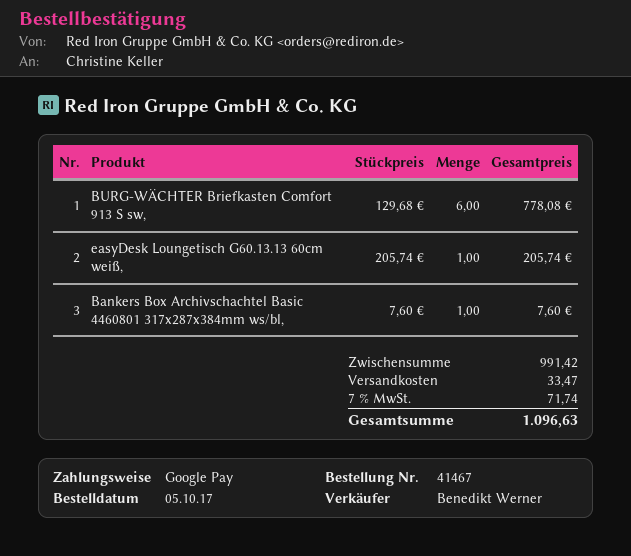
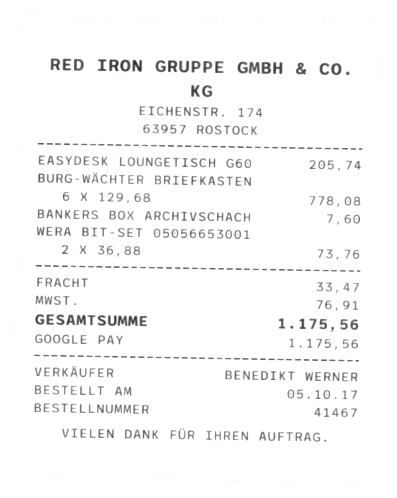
WERA BIT-SET 05056653001: none -> 2 x 36.88 = 73.76
tax: 71.74 -> 76.91
total: 1096.63 -> 1175.56

